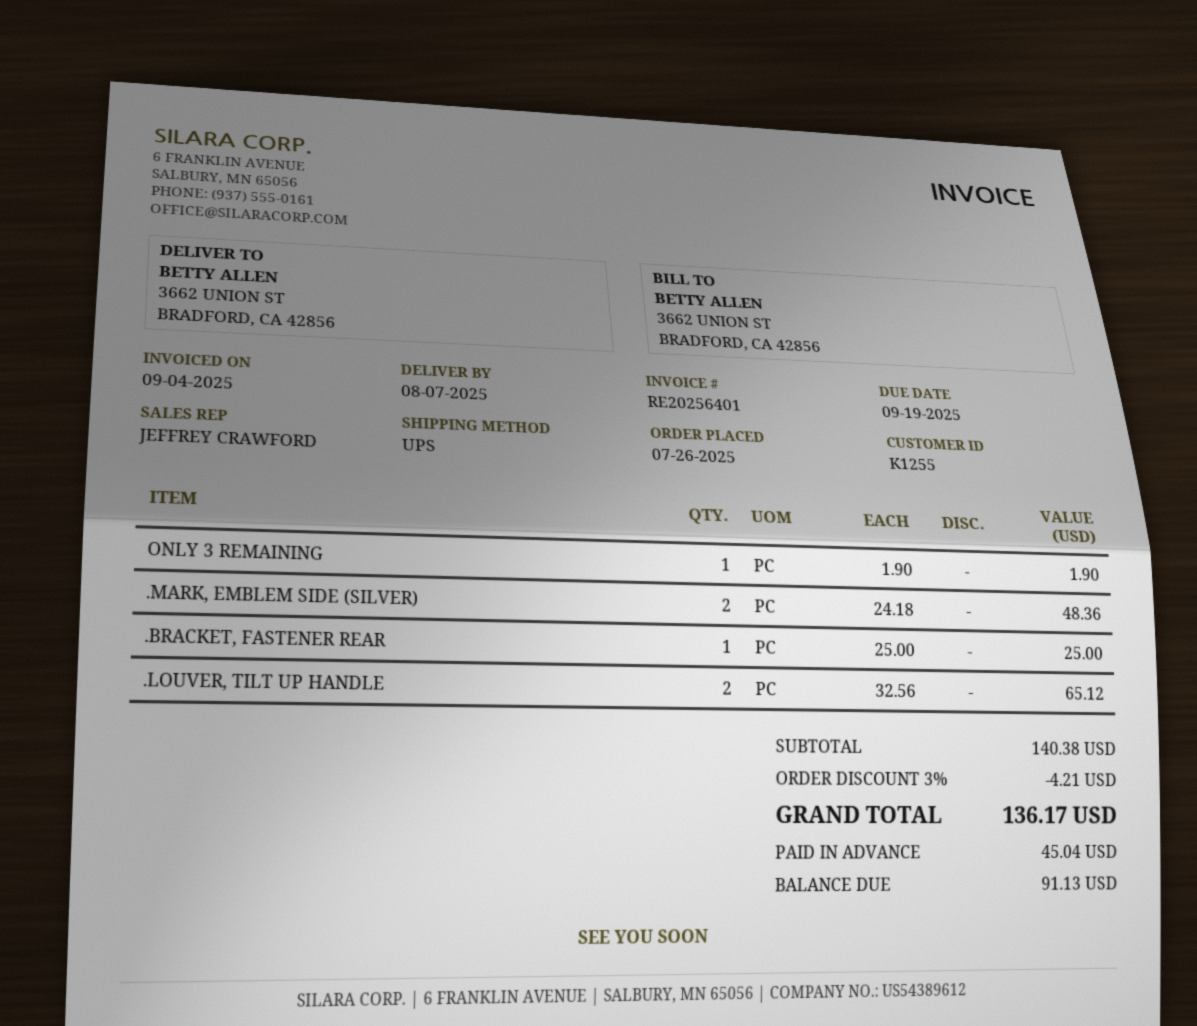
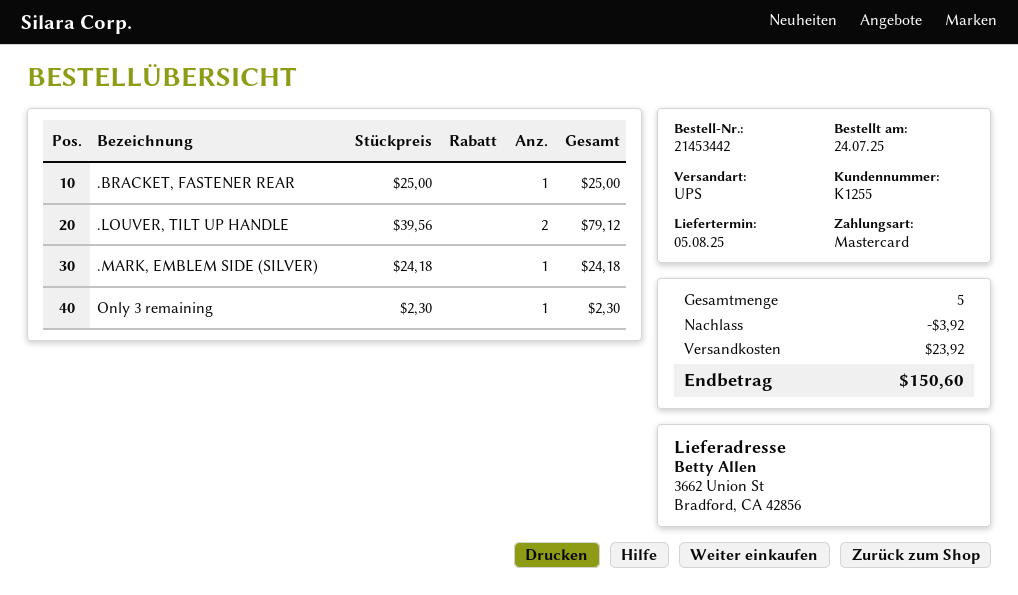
order date: 2025-07-26 -> 2025-07-24
delivery date: 2025-08-07 -> 2025-08-05
ONLY 3 REMAINING: 1 x 1.90 = 1.90 -> 1 x 2.30 = 2.30
.MARK, EMBLEM SIDE (SILVER): 2 x 24.18 = 48.36 -> 1 x 24.18 = 24.18
.LOUVER, TILT UP HANDLE: 2 x 32.56 = 65.12 -> 2 x 39.56 = 79.12
discount: 4.21 -> 3.92
shipping: none -> 23.92
total: 136.17 -> 150.60

